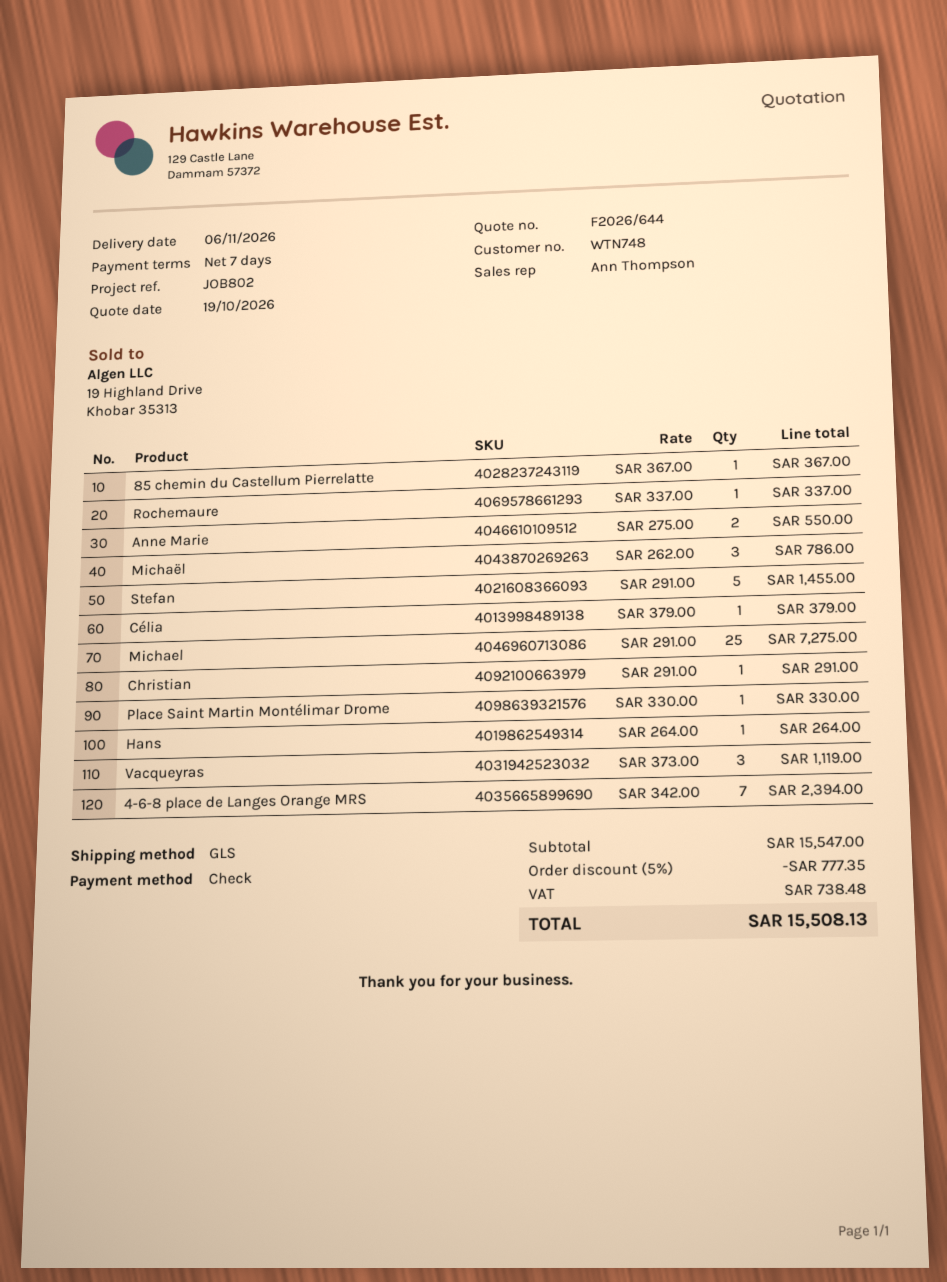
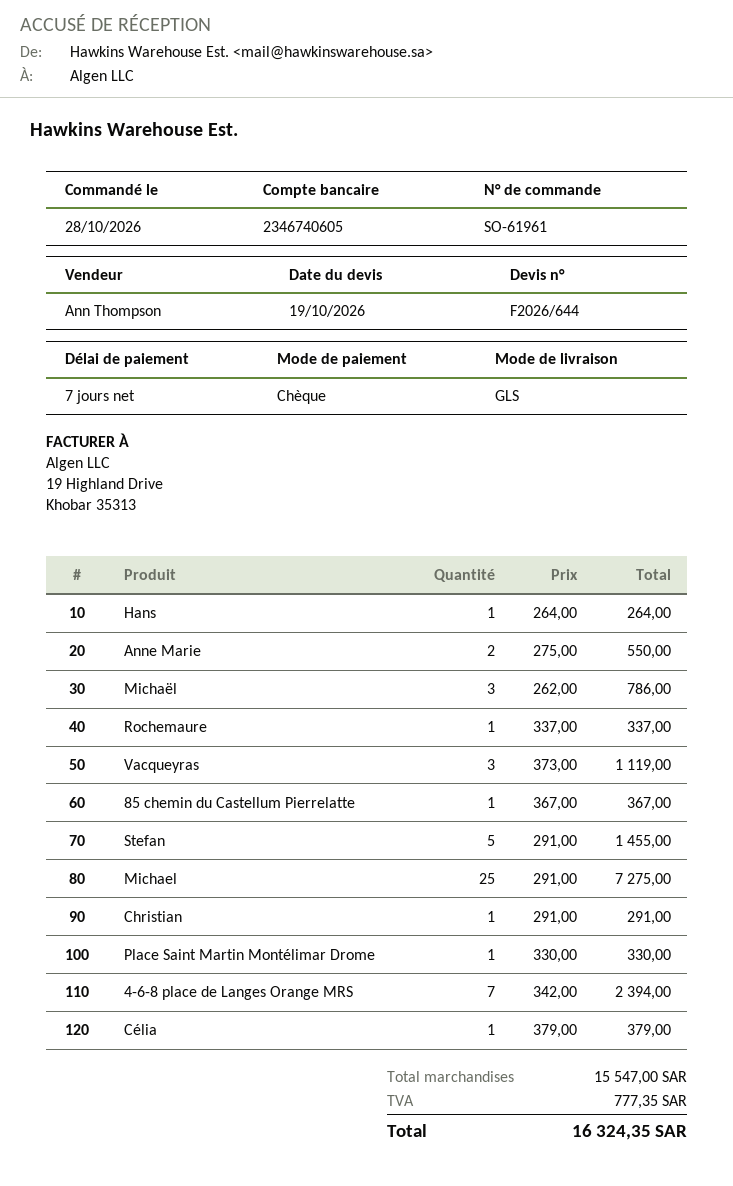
discount: 5% = 777.35 -> none
tax: 738.48 -> 777.35
total: 15508.13 -> 16324.35

